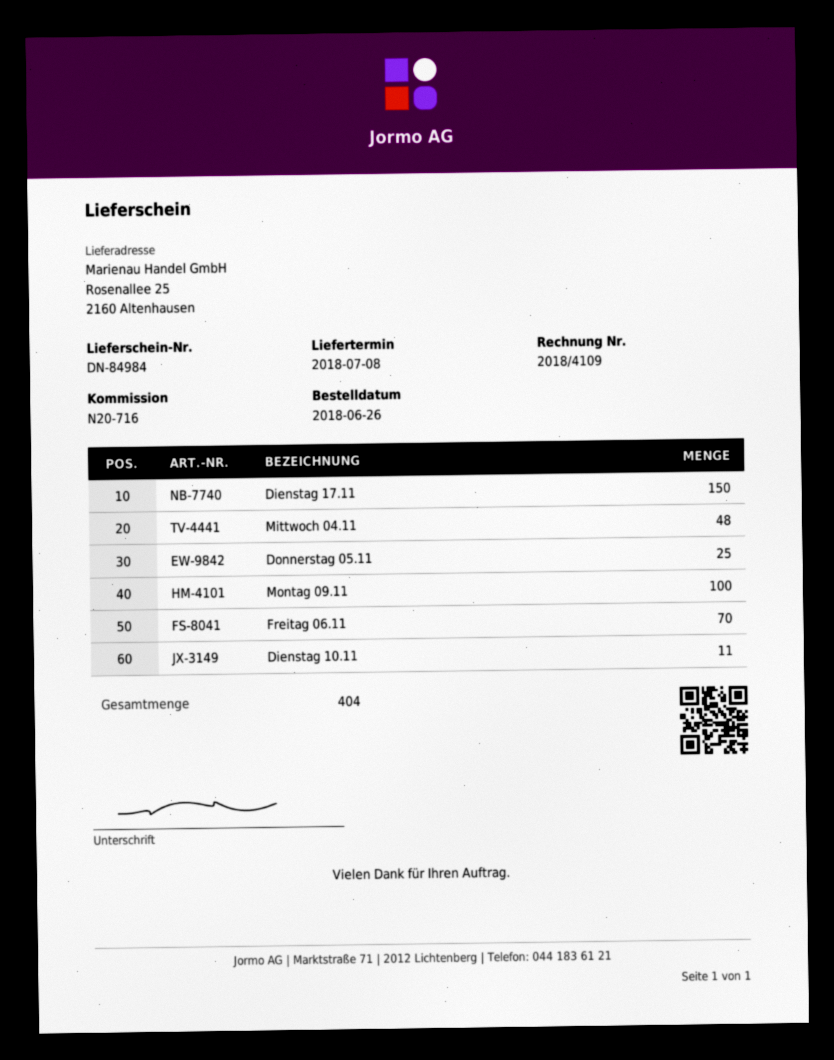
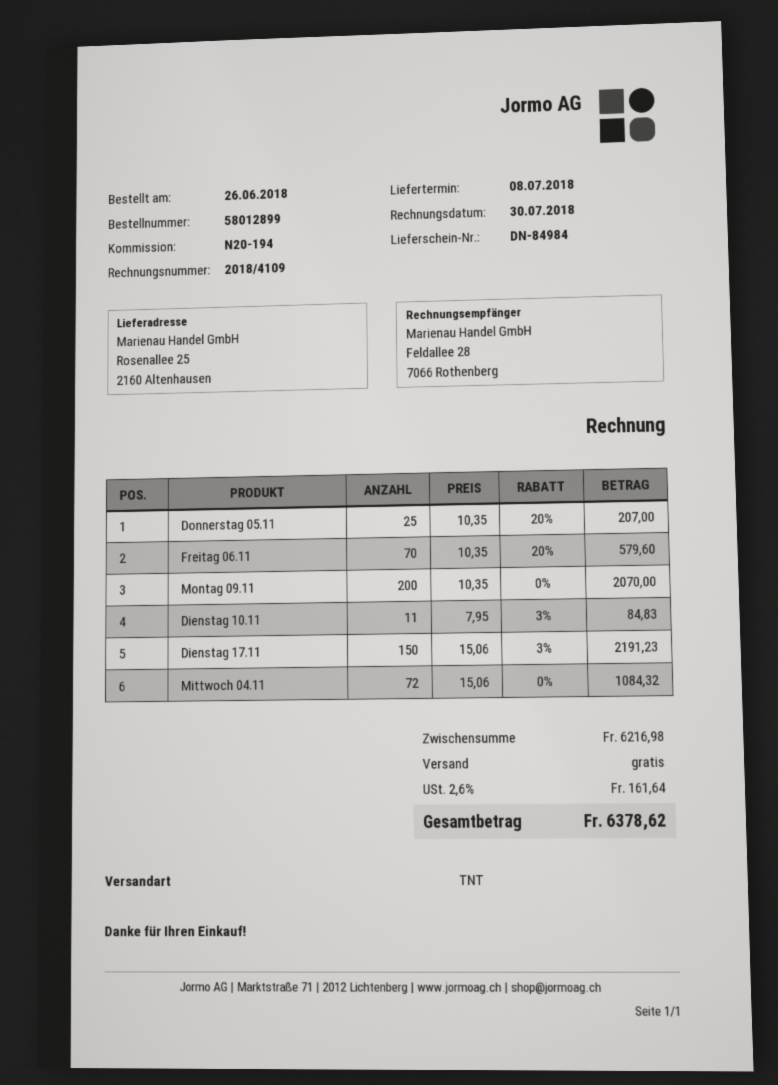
reference: N20-716 -> N20-194
Mittwoch 04.11: 48 -> 72
Montag 09.11: 100 -> 200

